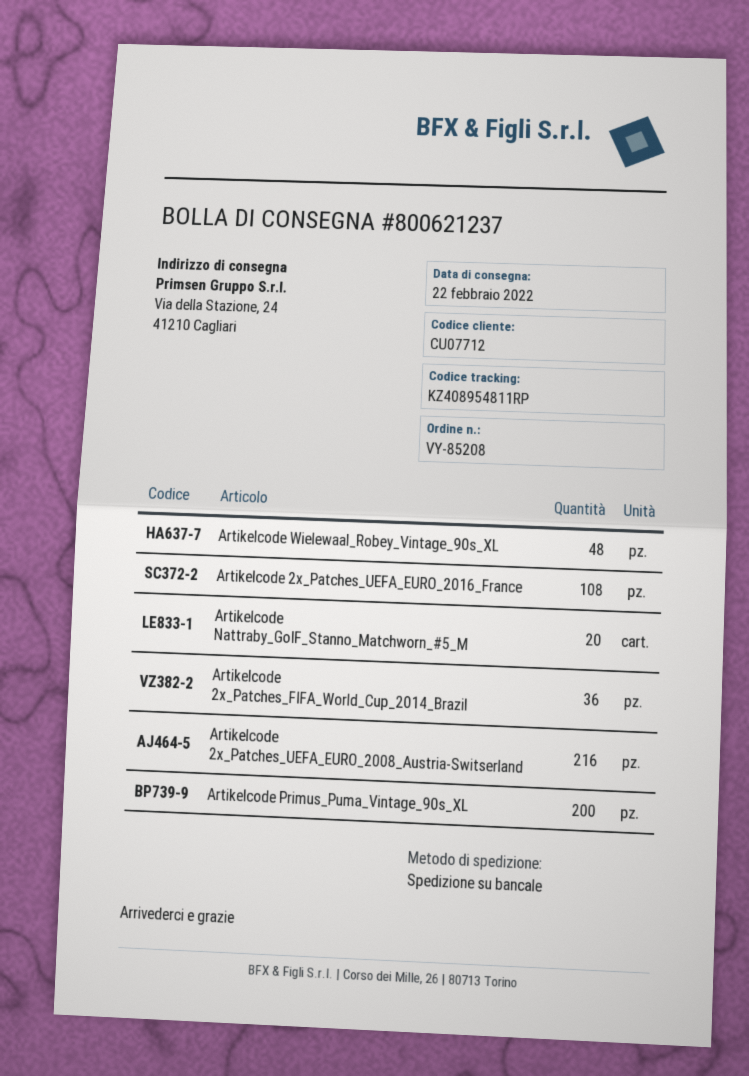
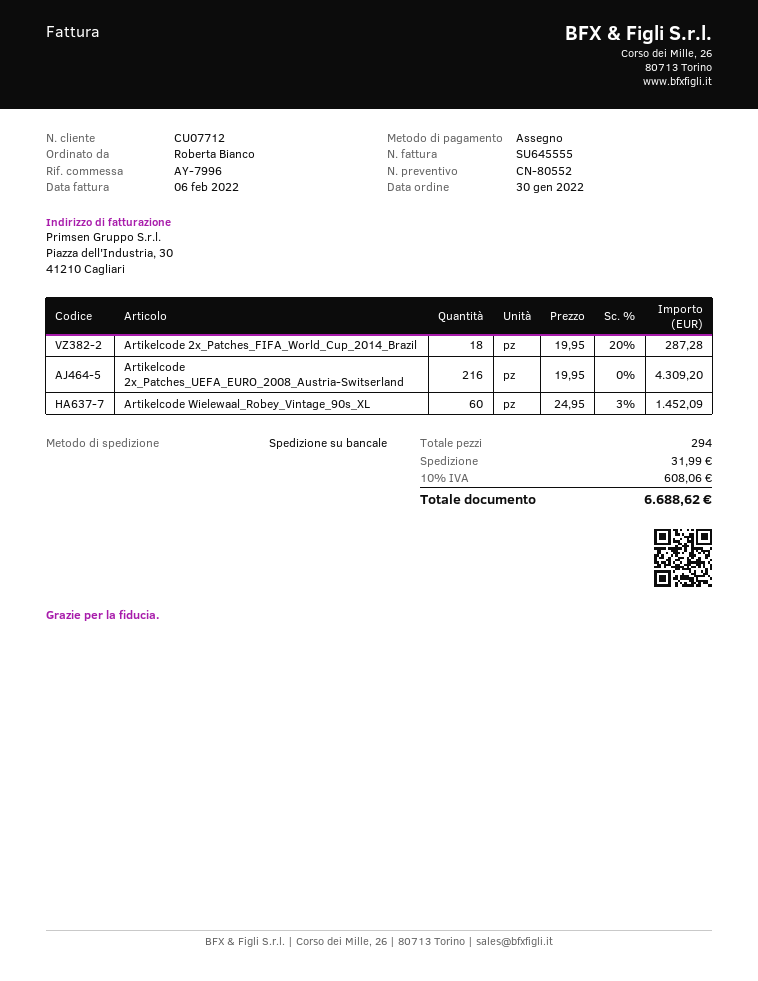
Artikelcode Wielewaal_Robey_Vintage_90s_XL: 48 -> 60
Artikelcode 2x_Patches_UEFA_EURO_2016_France: 108 -> none
Artikelcode Nattraby_GoIF_Stanno_Matchworn_#5_M: 20 -> none
Artikelcode 2x_Patches_FIFA_World_Cup_2014_Brazil: 36 -> 18
Artikelcode Primus_Puma_Vintage_90s_XL: 200 -> none

